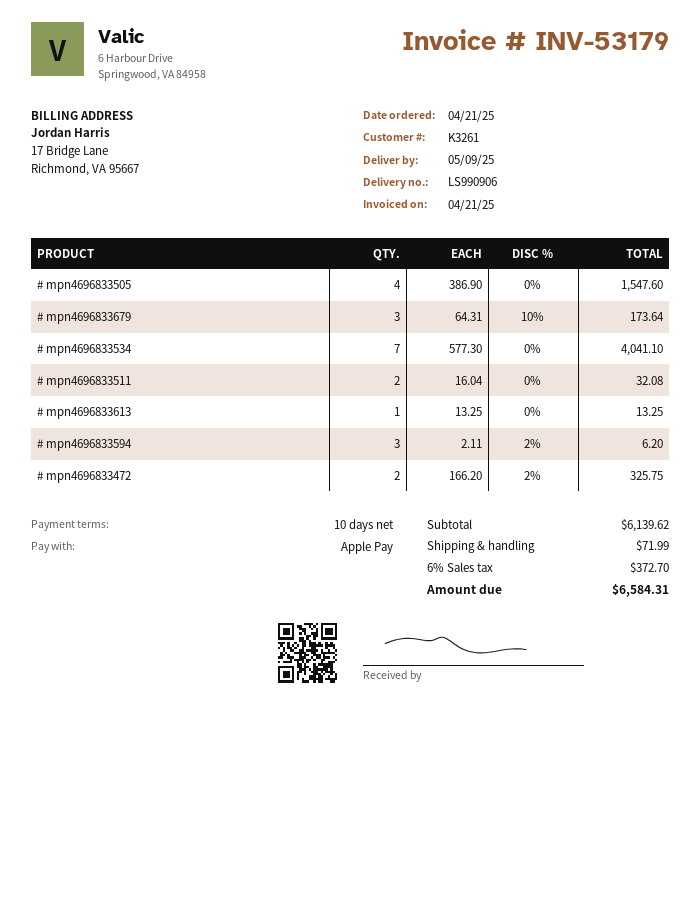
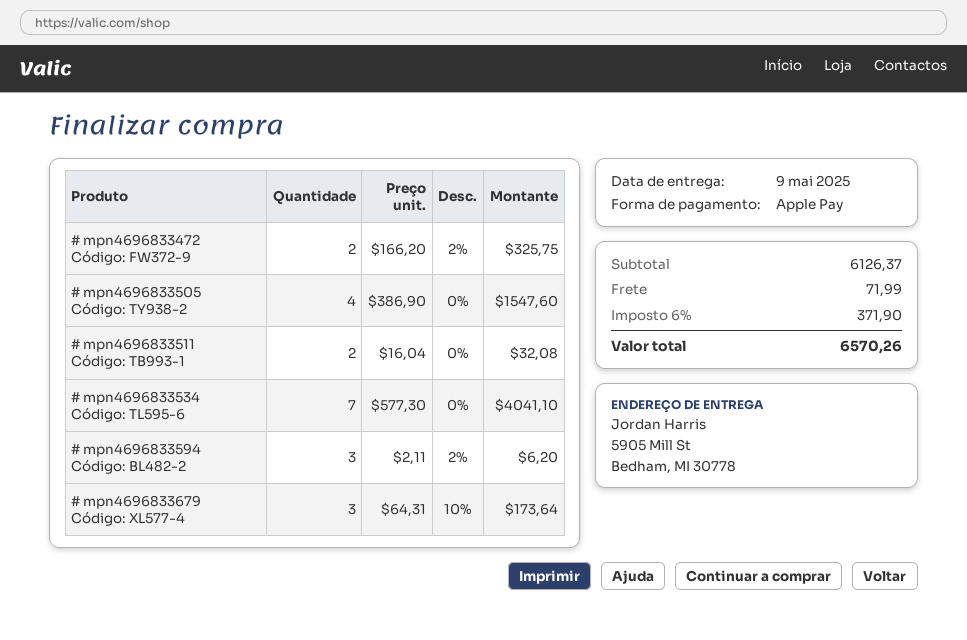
# mpn4696833613: 1 x 13.25 = 13.25 -> none
subtotal: 6139.62 -> 6126.37
tax: 6% = 372.70 -> 6% = 371.90
total: 6584.31 -> 6570.26

